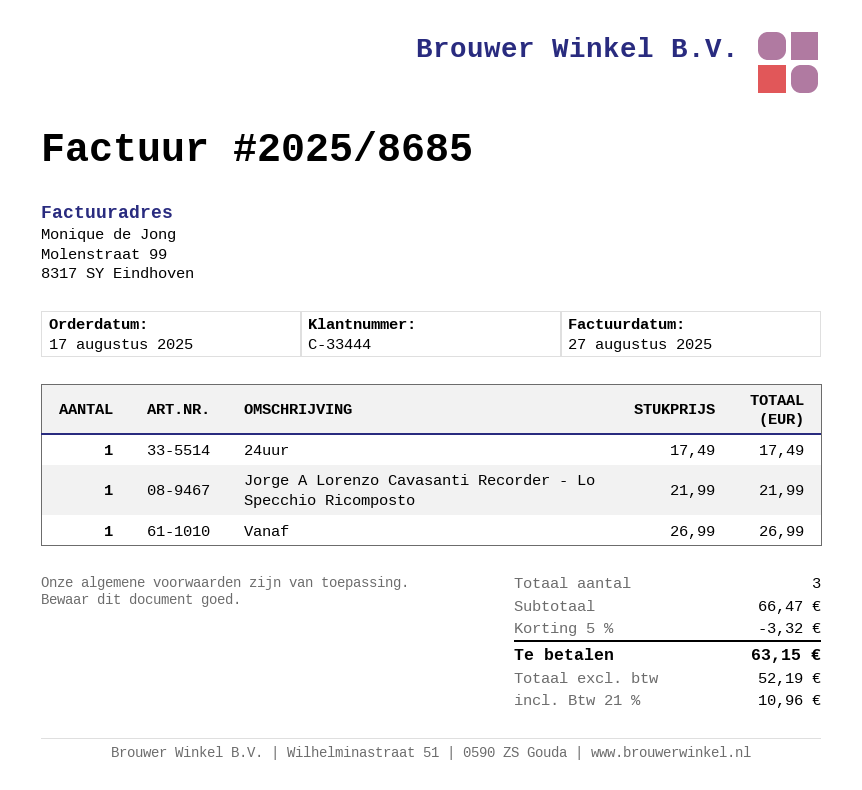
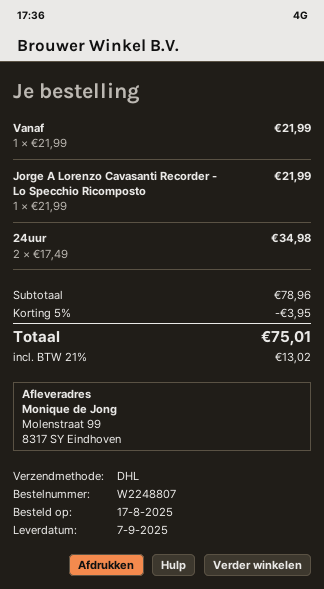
24uur: 1 x 17.49 = 17.49 -> 2 x 17.49 = 34.98
Vanaf: 1 x 26.99 = 26.99 -> 1 x 21.99 = 21.99
subtotal: 66.47 -> 78.96
discount: 5% = 3.32 -> 5% = 3.95
tax: 21% = 10.96 -> 21% = 13.02
total: 63.15 -> 75.01

